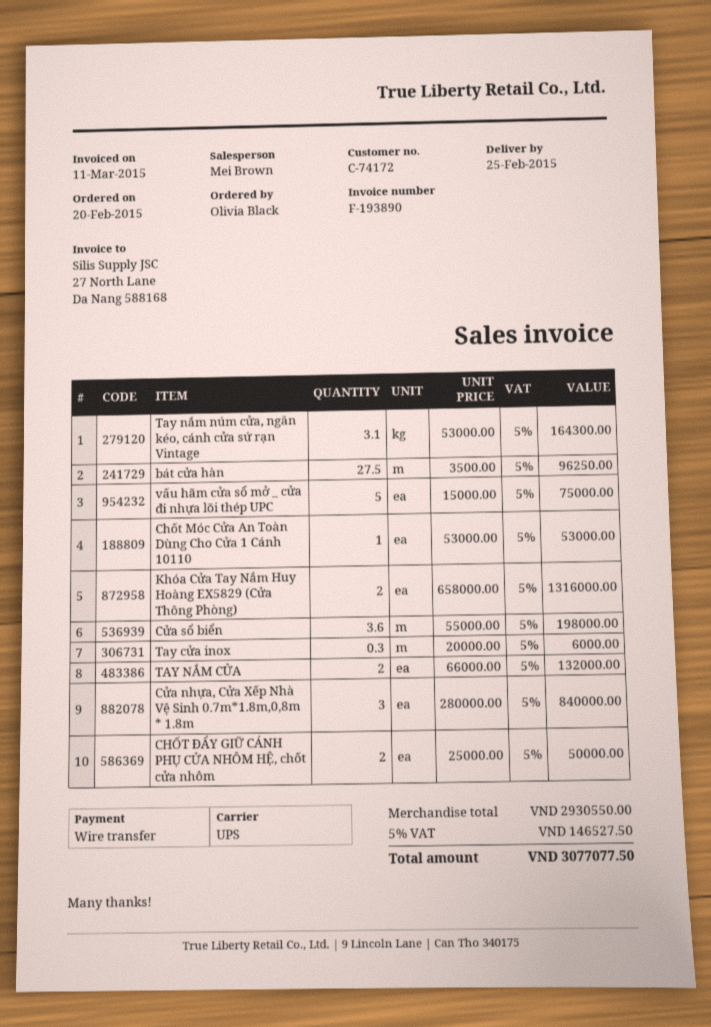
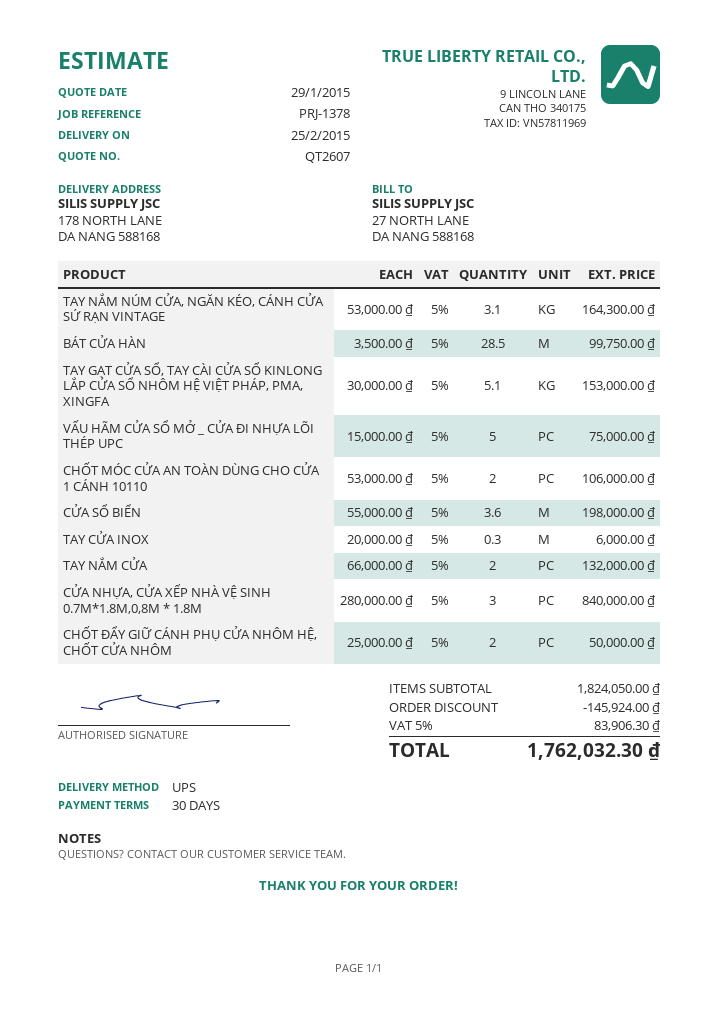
bát cửa hàn: 27.5 x 3500.00 = 96250.00 -> 28.5 x 3500.00 = 99750.00
Chốt Móc Cửa An Toàn Dùng Cho Cửa 1 Cánh 10110: 1 x 53000.00 = 53000.00 -> 2 x 53000.00 = 106000.00
Khóa Cửa Tay Nắm Huy Hoàng EX5829 (Cửa Thông Phòng): 2 x 658000.00 = 1316000.00 -> none
TAY GẠT CỬA SỔ, TAY CÀI CỬA SỔ KINLONG LẮP CỬA SỔ NHÔM HỆ VIỆT PHÁP, PMA, XINGFA: none -> 5.1 x 30000.00 = 153000.00
subtotal: 2930550.00 -> 1824050.00
discount: none -> 145924.00
tax: 5% = 146527.50 -> 5% = 83906.30
total: 3077077.50 -> 1762032.30

